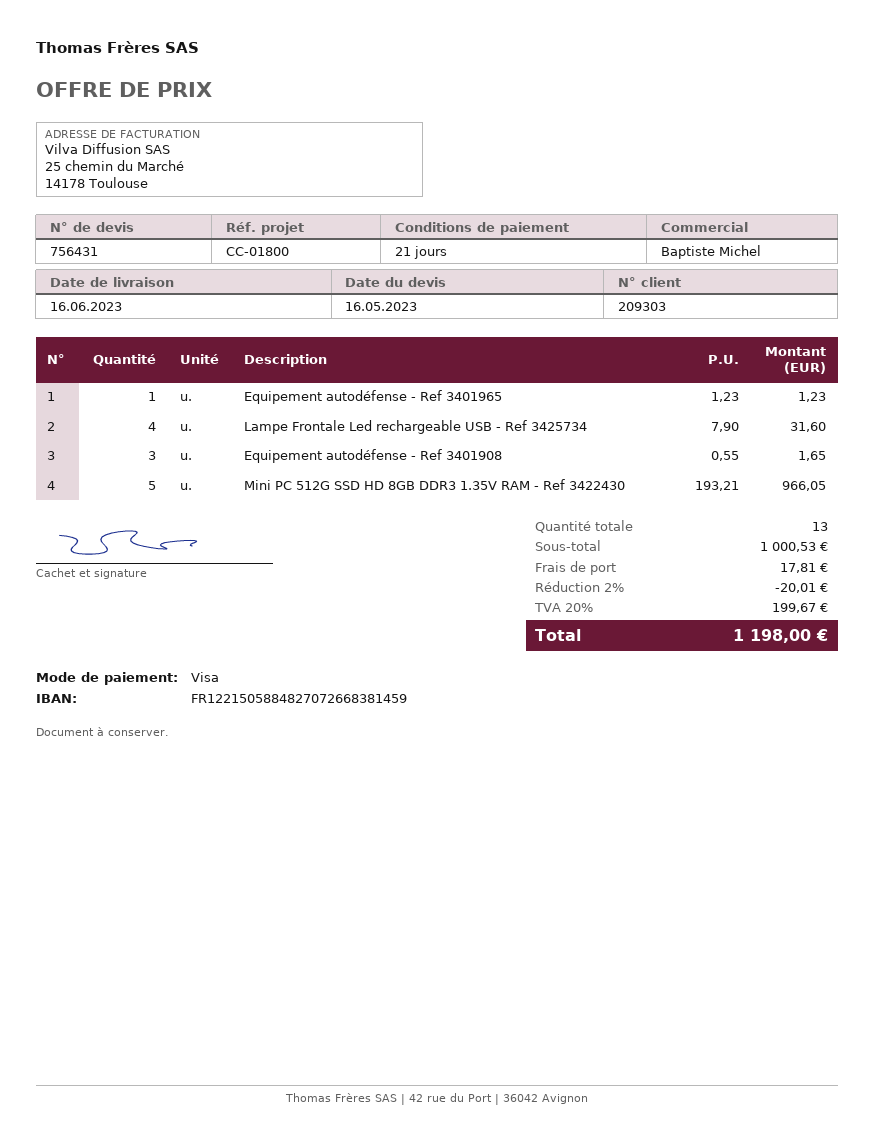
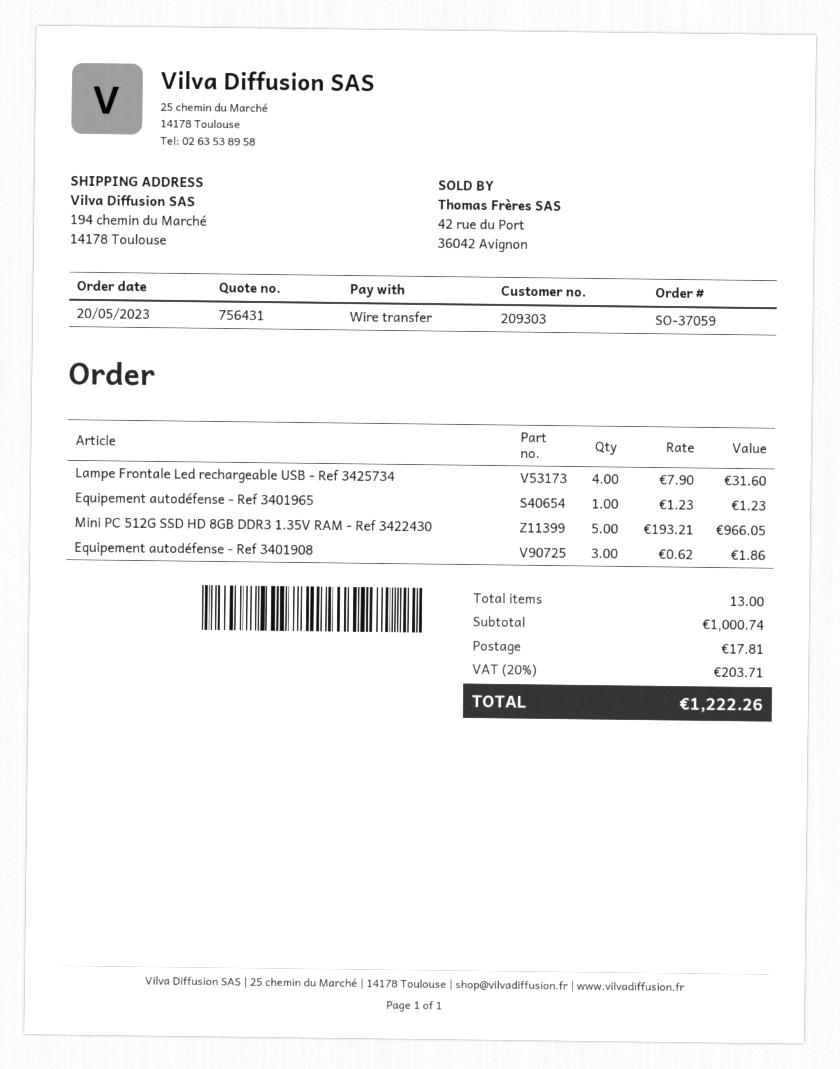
payment method: Visa -> bank transfer
Equipement autodéfense - Ref 3401908: 3 x 0.55 = 1.65 -> 3 x 0.62 = 1.86
subtotal: 1000.53 -> 1000.74
discount: 2% = 20.01 -> none
tax: 20% = 199.67 -> 20% = 203.71
total: 1198.00 -> 1222.26

